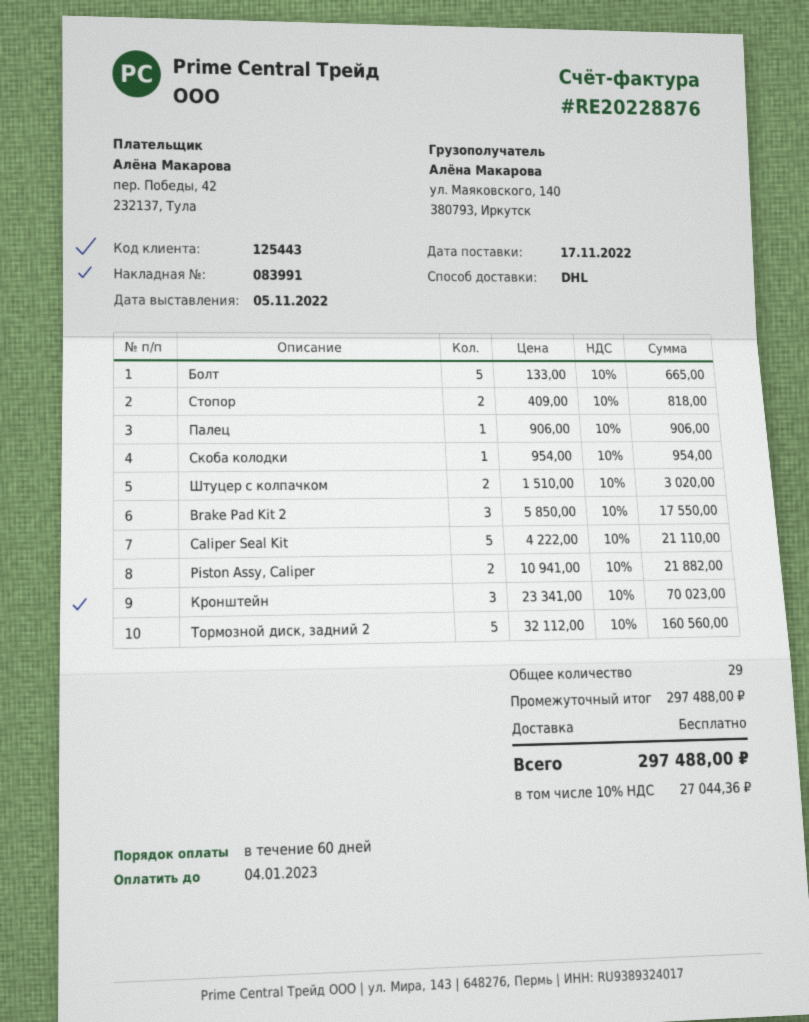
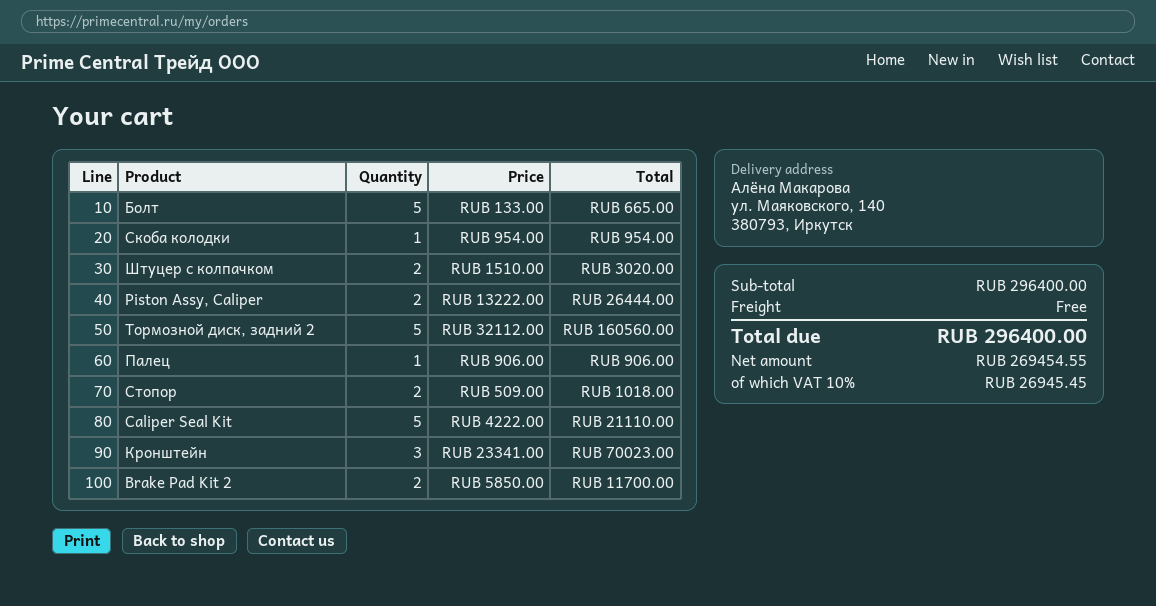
Стопор: 2 x 409.00 = 818.00 -> 2 x 509.00 = 1018.00
Brake Pad Kit 2: 3 x 5850.00 = 17550.00 -> 2 x 5850.00 = 11700.00
Piston Assy, Caliper: 2 x 10941.00 = 21882.00 -> 2 x 13222.00 = 26444.00
subtotal: 297488.00 -> 296400.00
tax: 10% = 27044.36 -> 10% = 26945.45
total: 297488.00 -> 296400.00

